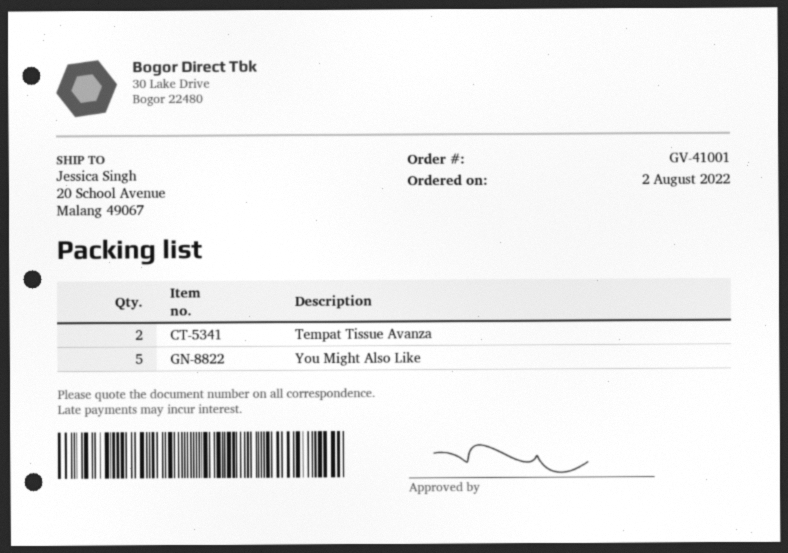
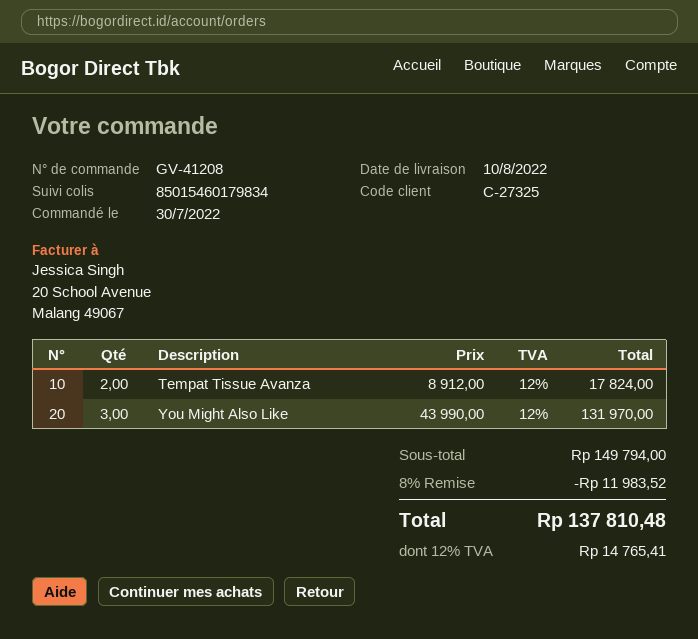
order number: GV-41001 -> GV-41208
order date: 2022-08-02 -> 2022-07-30
You Might Also Like: 5 -> 3

